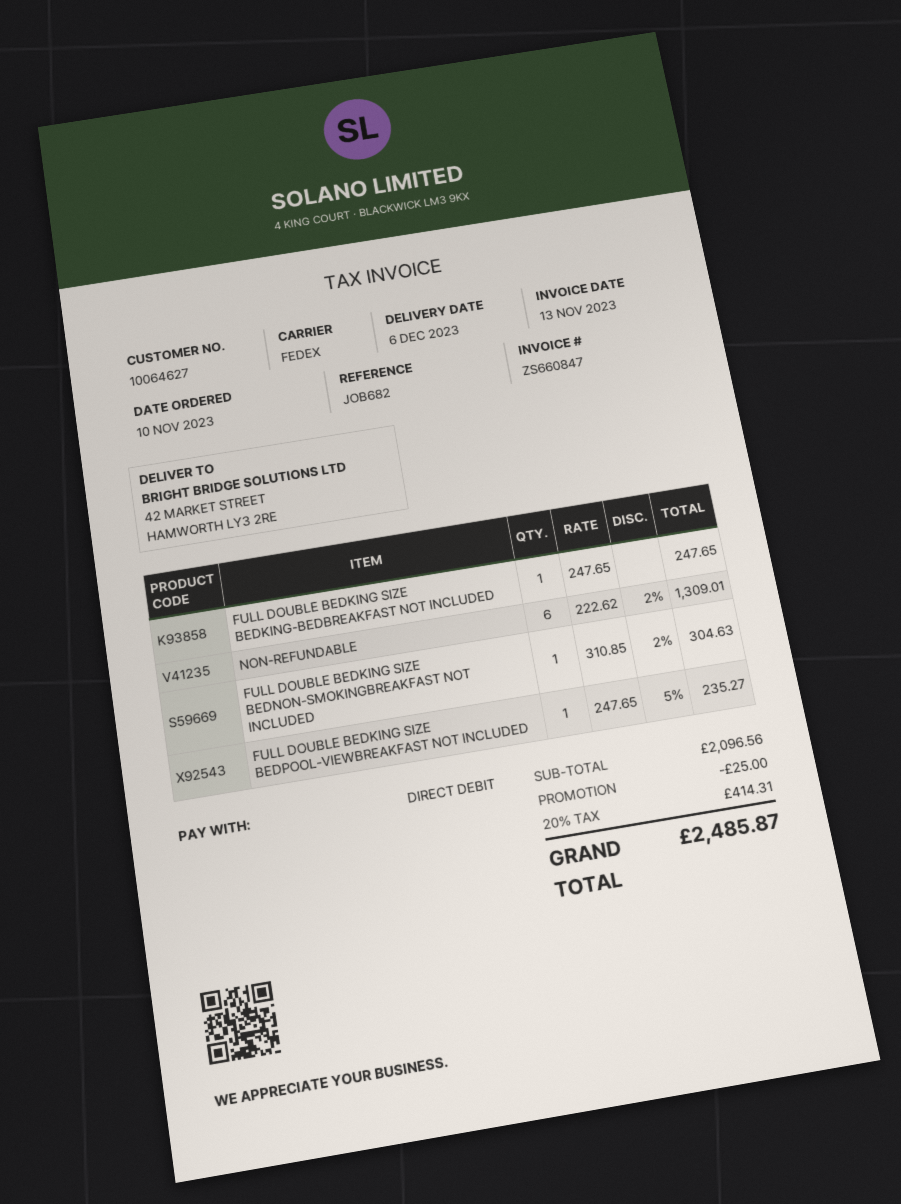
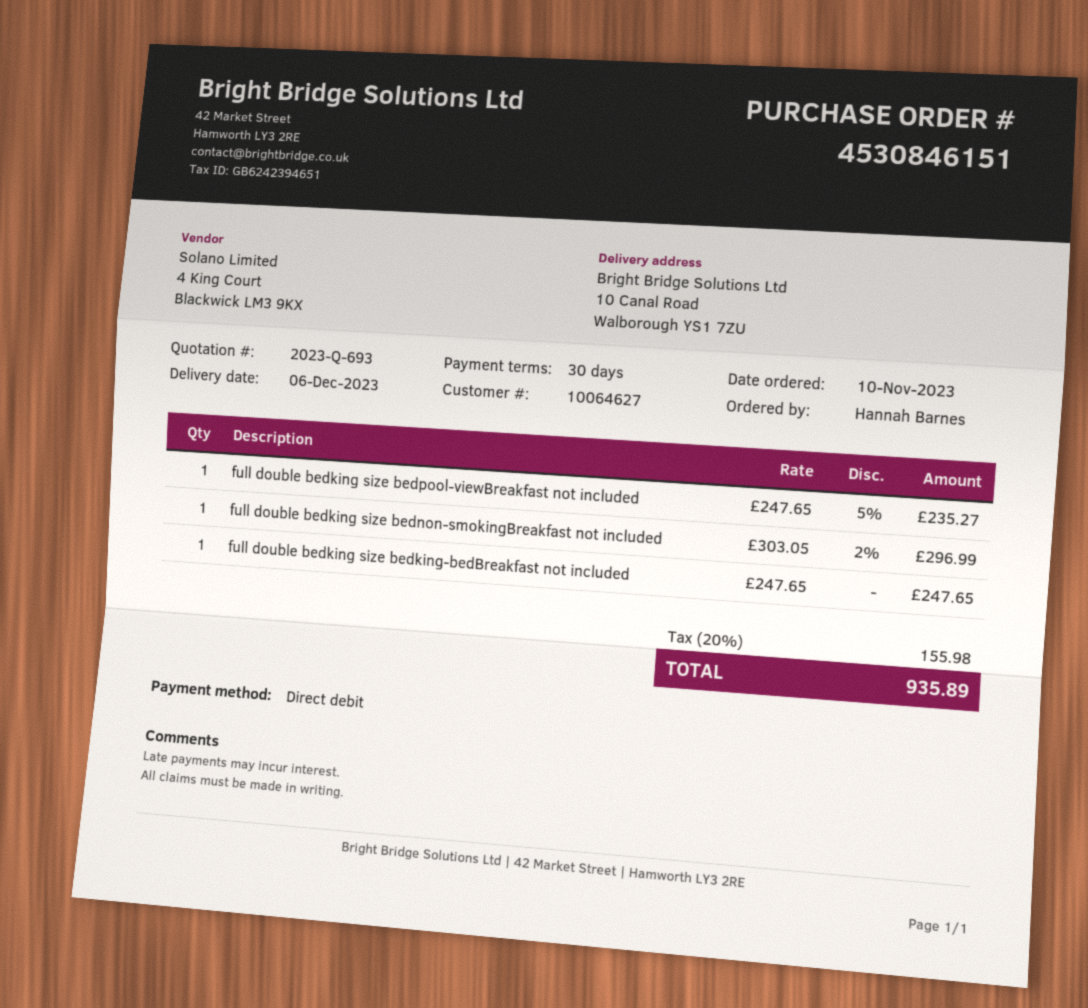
ship to: 42 MARKET STREET, HAMWORTH LY3 2RE -> 10 Canal Road, Walborough YS1 7ZU
NON-REFUNDABLE: 6 x 222.62 - 2% = 1309.01 -> none
FULL DOUBLE BEDKING SIZE BEDNON-SMOKINGBREAKFAST NOT INCLUDED: 1 x 310.85 - 2% = 304.63 -> 1 x 303.05 - 2% = 296.99
discount: 25.00 -> none
tax: 20% = 414.31 -> 20% = 155.98
total: 2485.87 -> 935.89

